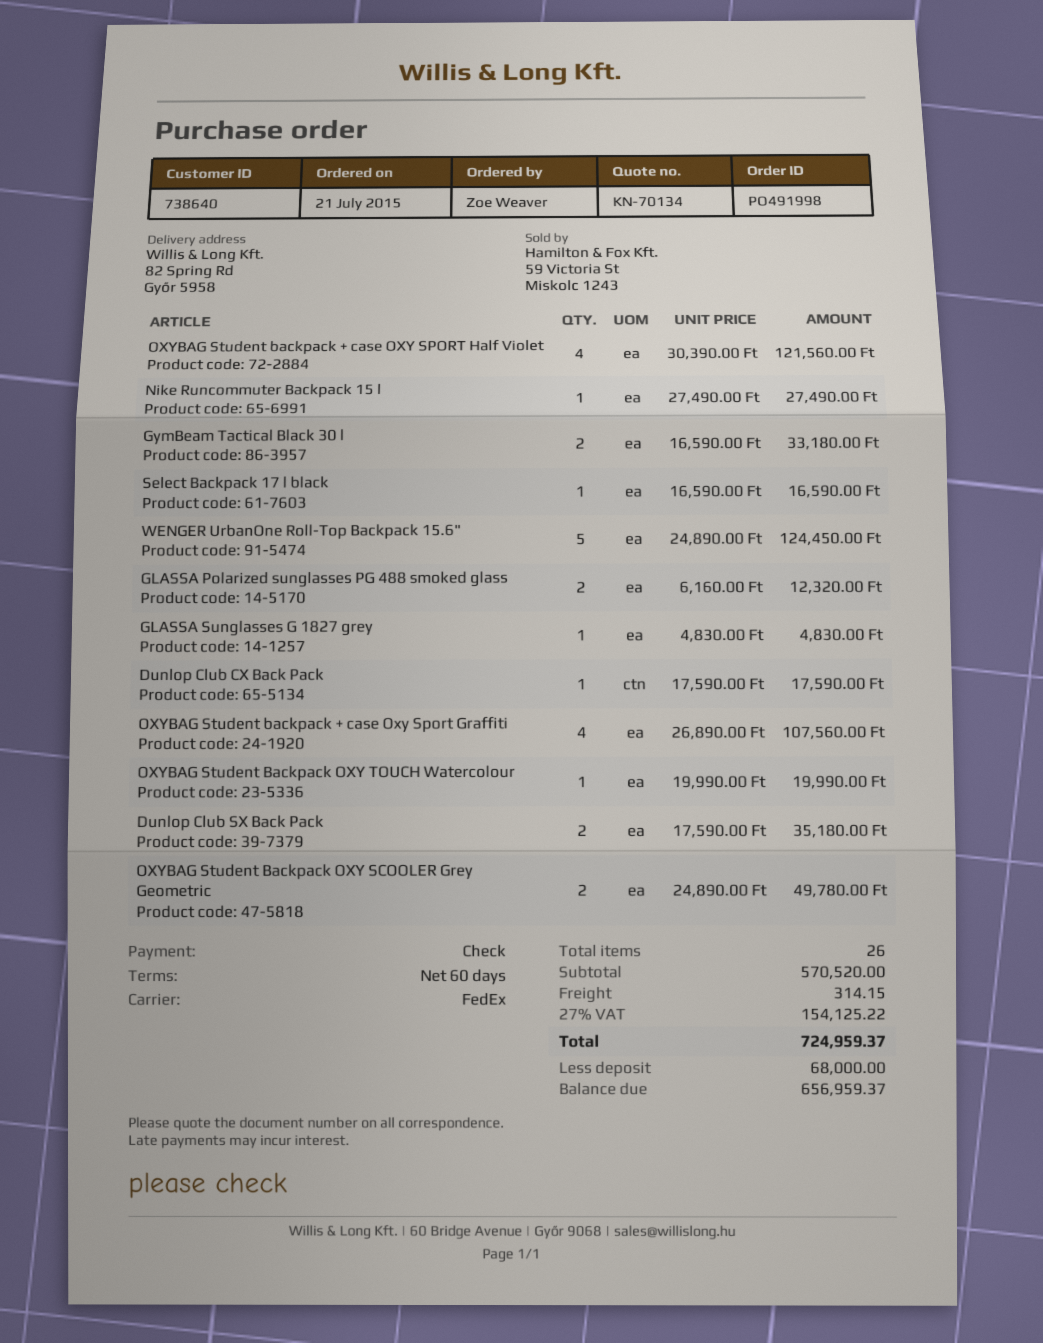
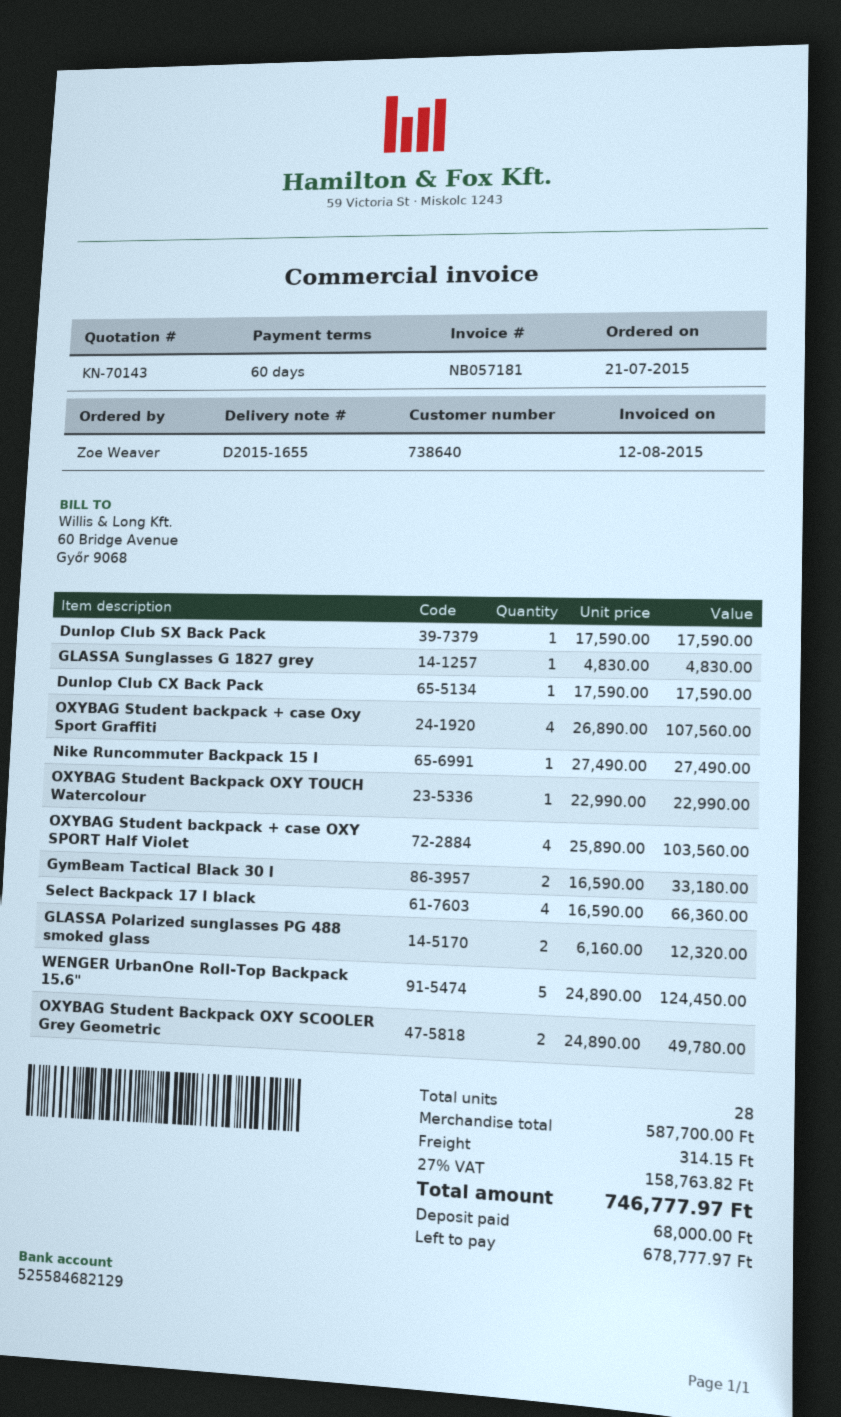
quote number: KN-70134 -> KN-70143
OXYBAG Student backpack + case OXY SPORT Half Violet: 4 x 30390.00 = 121560.00 -> 4 x 25890.00 = 103560.00
Select Backpack 17 l black: 1 x 16590.00 = 16590.00 -> 4 x 16590.00 = 66360.00
OXYBAG Student Backpack OXY TOUCH Watercolour: 1 x 19990.00 = 19990.00 -> 1 x 22990.00 = 22990.00
Dunlop Club SX Back Pack: 2 x 17590.00 = 35180.00 -> 1 x 17590.00 = 17590.00
total quantity: 26 -> 28
subtotal: 570520.00 -> 587700.00
tax: 27% = 154125.22 -> 27% = 158763.82
total: 724959.37 -> 746777.97
balance: 656959.37 -> 678777.97

